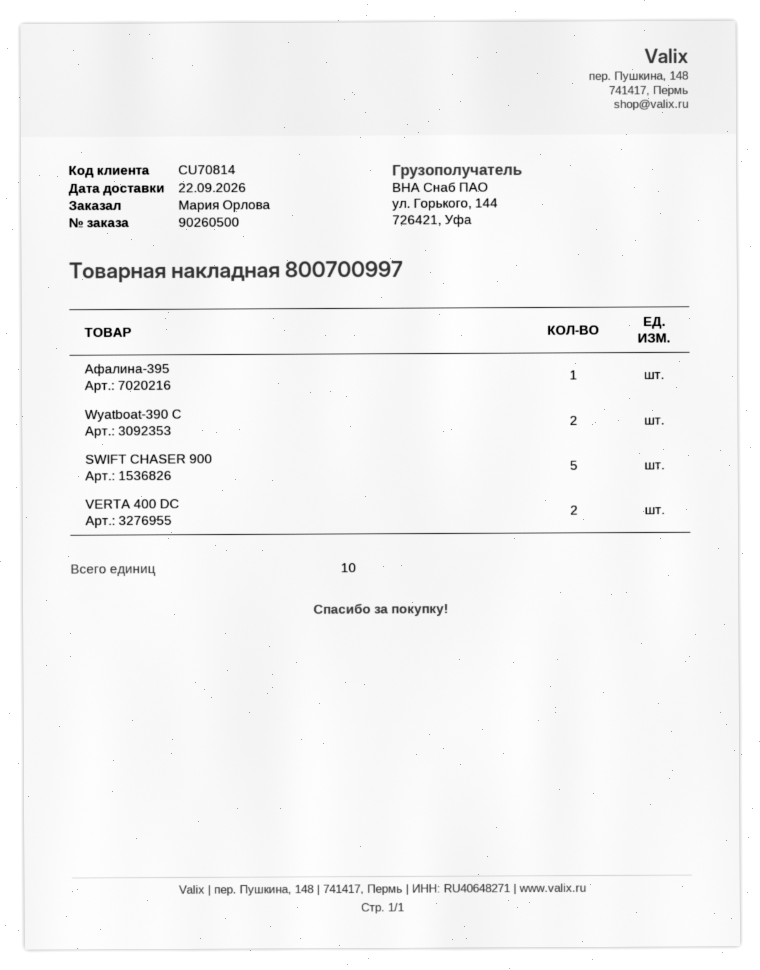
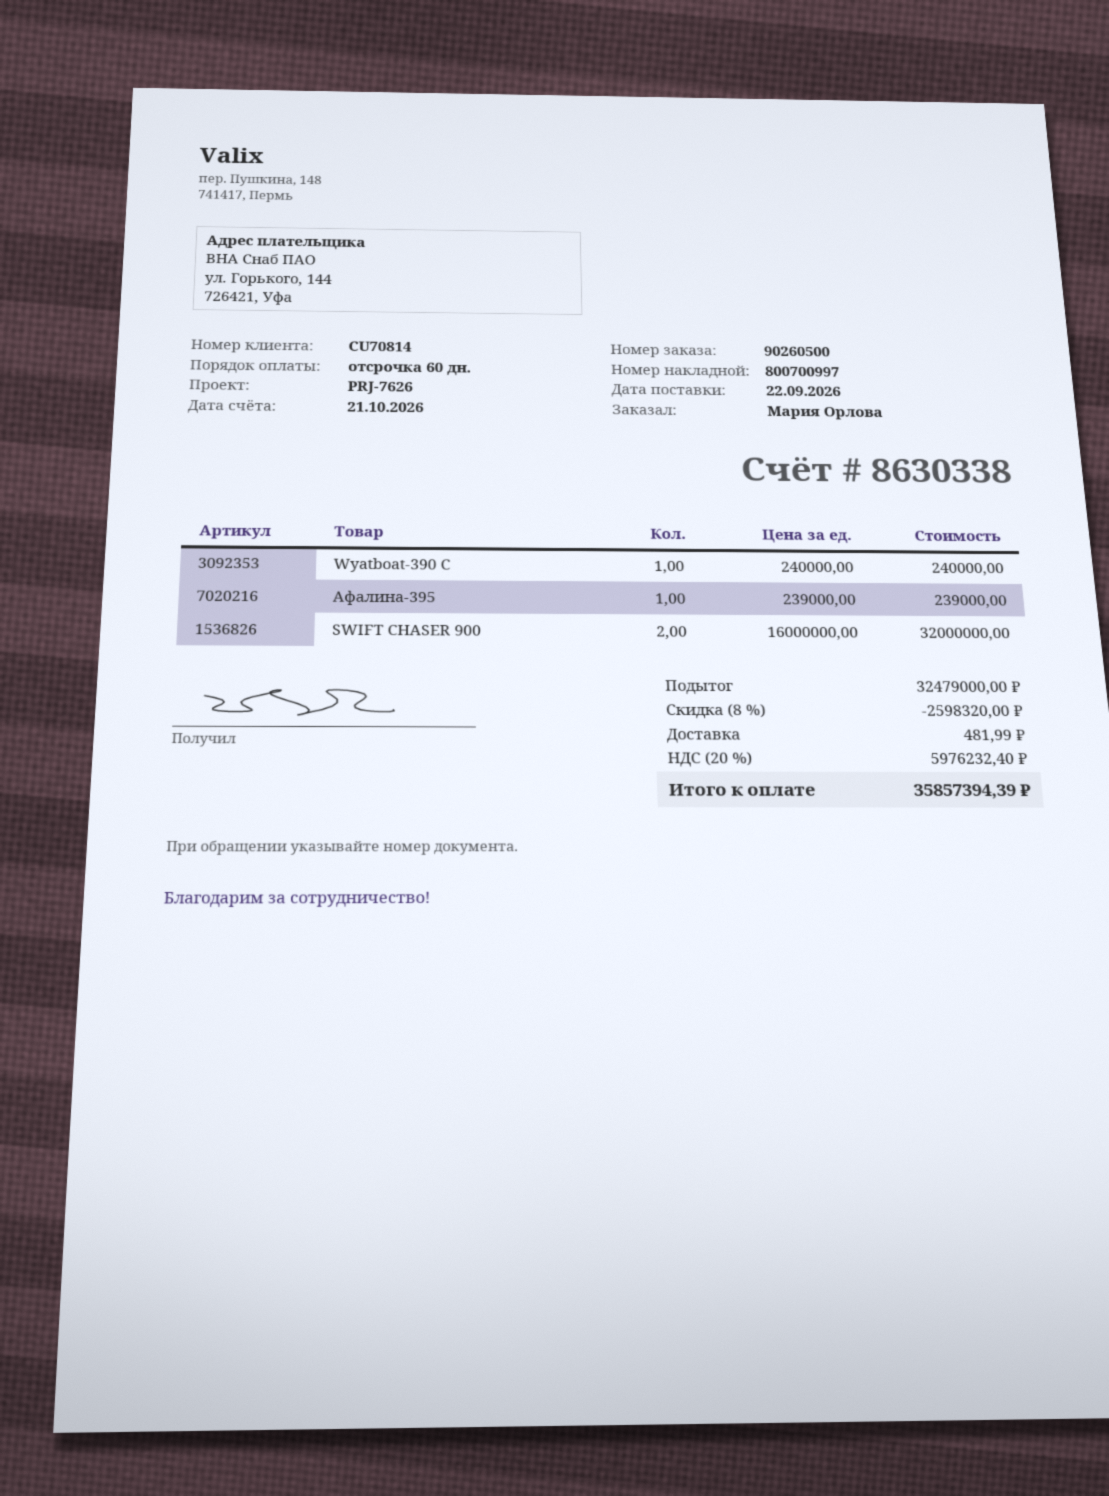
Wyatboat-390 C: 2 -> 1
SWIFT CHASER 900: 5 -> 2
VERTA 400 DC: 2 -> none

